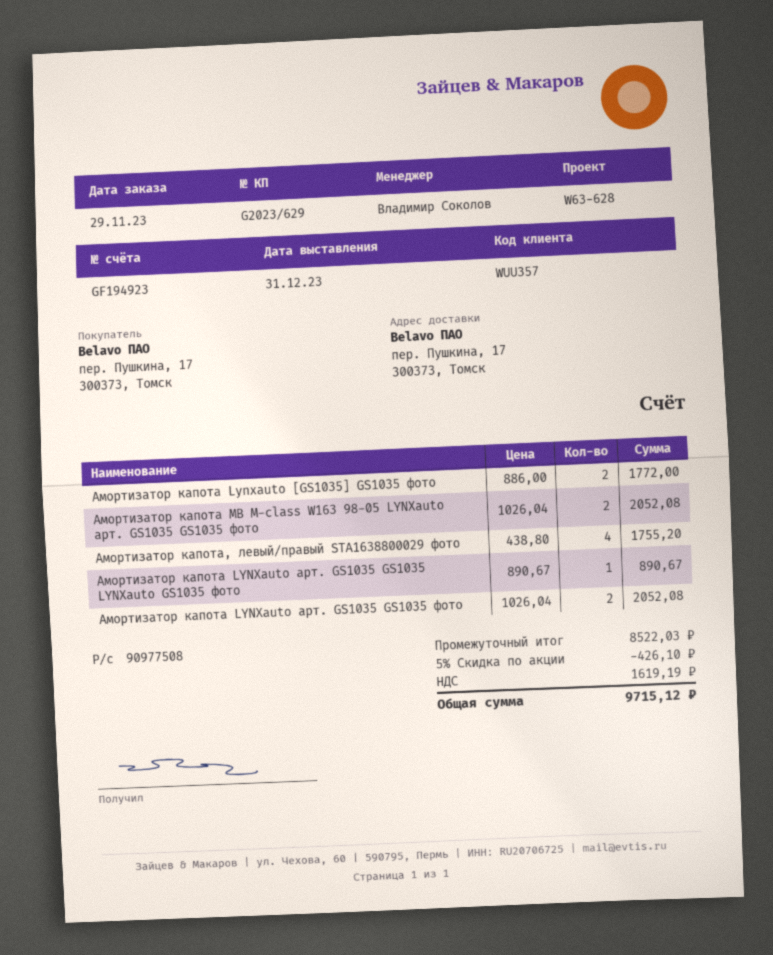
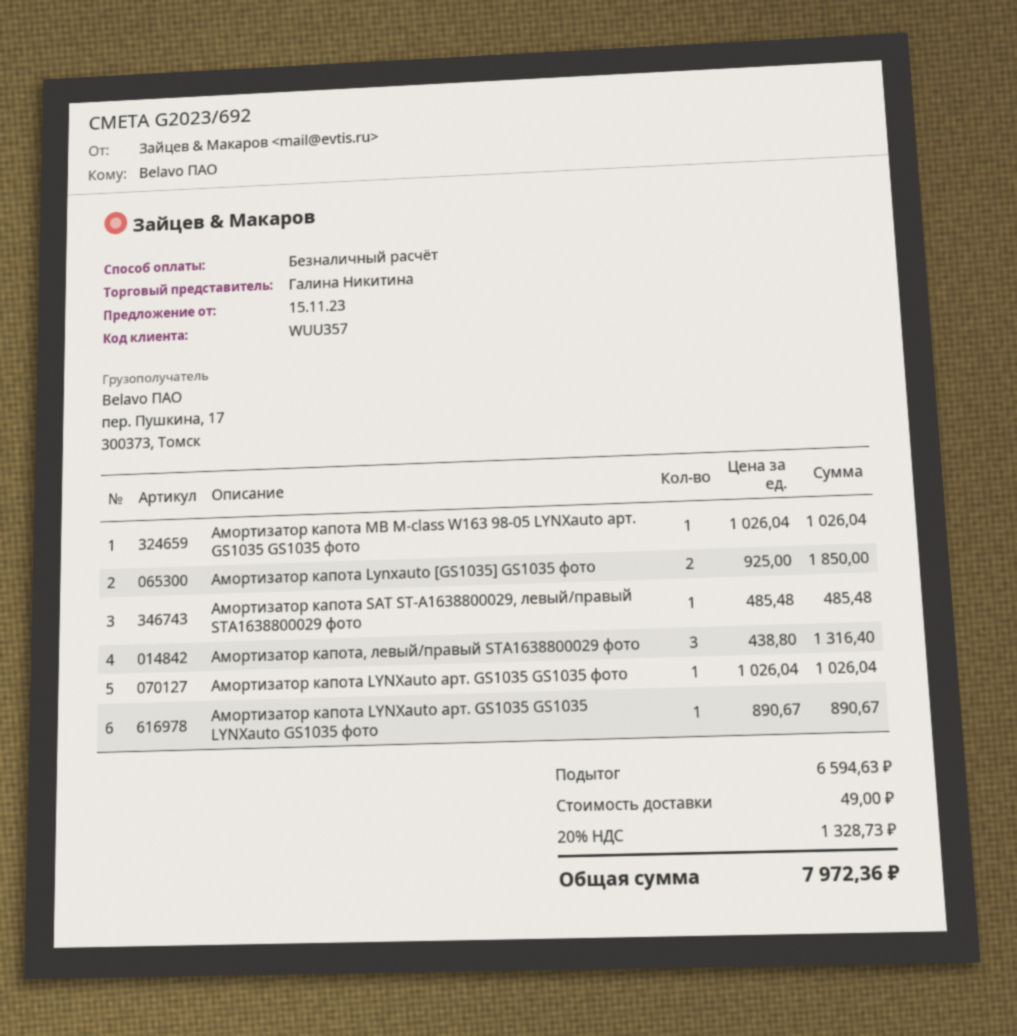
quote number: G2023/629 -> G2023/692
sales rep: Владимир Соколов -> Галина Никитина
Амортизатор капота Lynxauto [GS1035] GS1035 фото: 2 x 886.00 = 1772.00 -> 2 x 925.00 = 1850.00
Амортизатор капота MB M-class W163 98-05 LYNXauto арт. GS1035 GS1035 фото: 2 x 1026.04 = 2052.08 -> 1 x 1026.04 = 1026.04
Амортизатор капота, левый/правый STA1638800029 фото: 4 x 438.80 = 1755.20 -> 3 x 438.80 = 1316.40
Амортизатор капота LYNXauto арт. GS1035 GS1035 фото: 2 x 1026.04 = 2052.08 -> 1 x 1026.04 = 1026.04
Амортизатор капота SAT ST-A1638800029, левый/правый STA1638800029 фото: none -> 1 x 485.48 = 485.48
subtotal: 8522.03 -> 6594.63
discount: 5% = 426.10 -> none
shipping: none -> 49.00
tax: 1619.19 -> 1328.73
total: 9715.12 -> 7972.36

